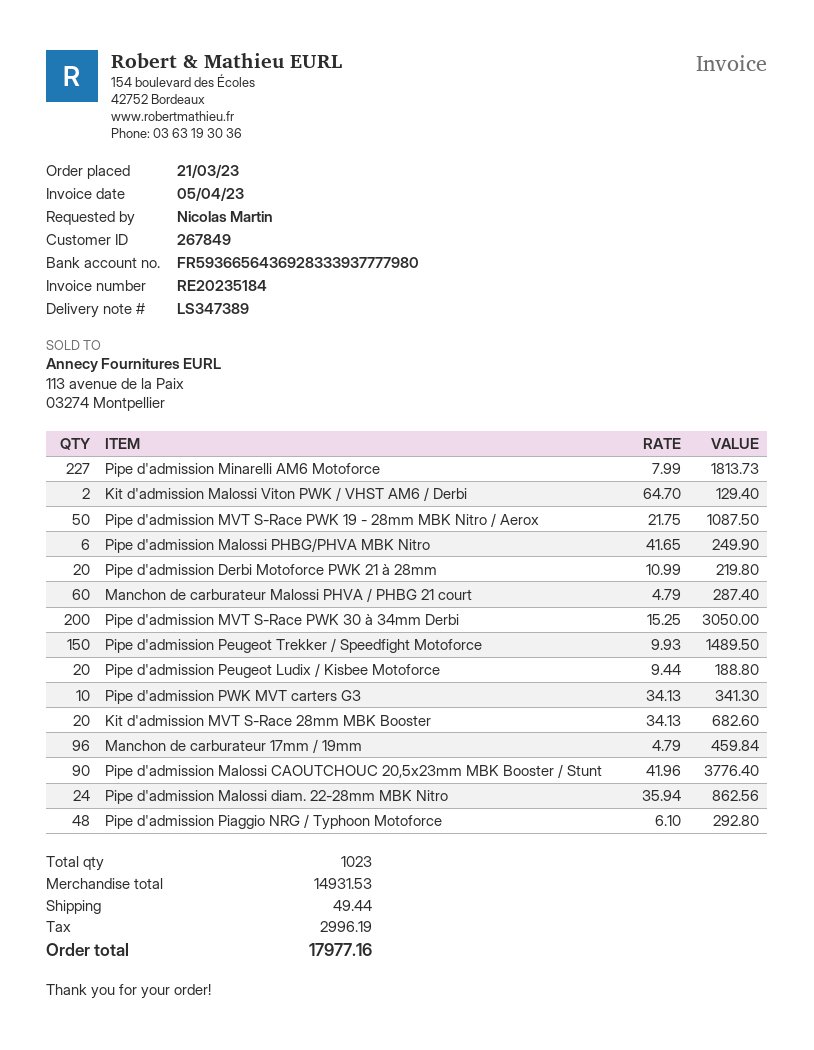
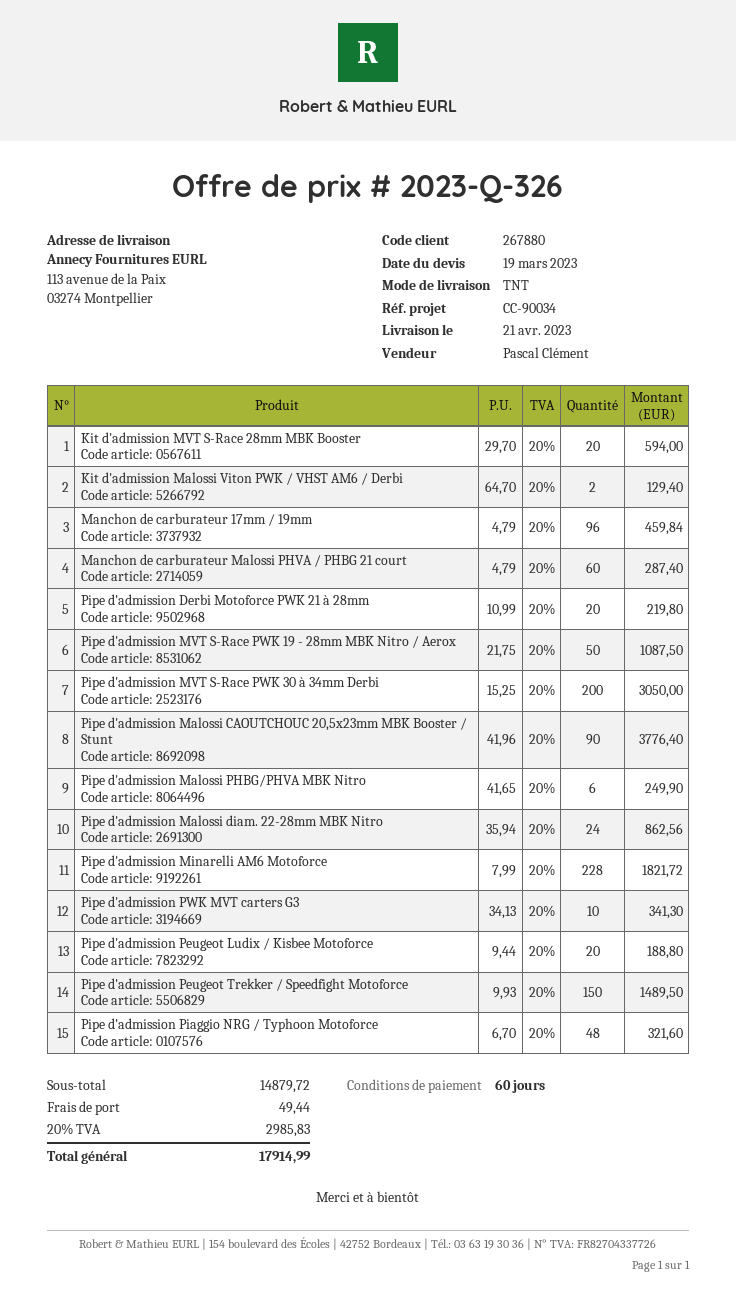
customer number: 267849 -> 267880
Pipe d'admission Minarelli AM6 Motoforce: 227 x 7.99 = 1813.73 -> 228 x 7.99 = 1821.72
Kit d'admission MVT S-Race 28mm MBK Booster: 20 x 34.13 = 682.60 -> 20 x 29.70 = 594.00
Pipe d'admission Piaggio NRG / Typhoon Motoforce: 48 x 6.10 = 292.80 -> 48 x 6.70 = 321.60
subtotal: 14931.53 -> 14879.72
tax: 2996.19 -> 2985.83
total: 17977.16 -> 17914.99

